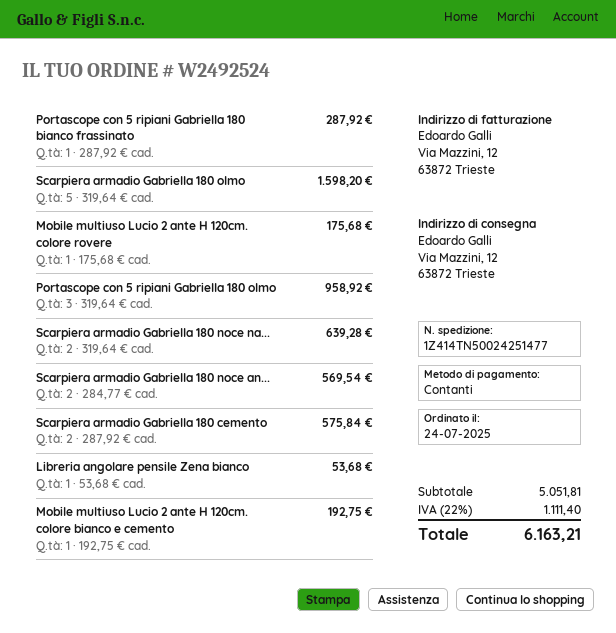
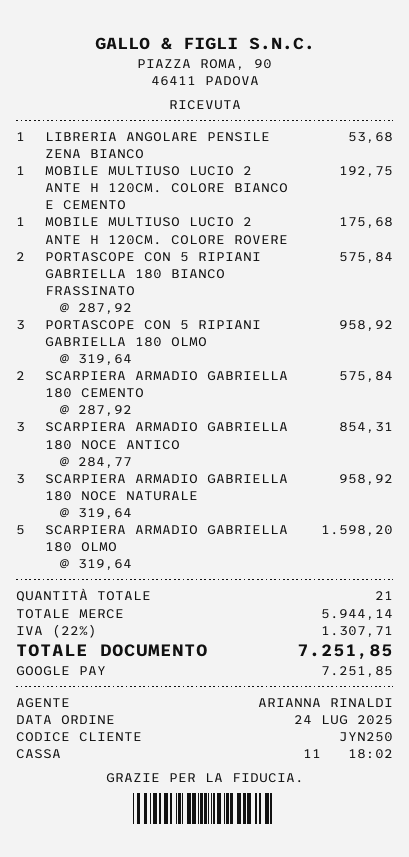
payment method: cash -> Google Pay
Portascope con 5 ripiani Gabriella 180 bianco frassinato: 1 x 287.92 = 287.92 -> 2 x 287.92 = 575.84
Scarpiera armadio Gabriella 180 noce na...: 2 x 319.64 = 639.28 -> 3 x 319.64 = 958.92
Scarpiera armadio Gabriella 180 noce an...: 2 x 284.77 = 569.54 -> 3 x 284.77 = 854.31
subtotal: 5051.81 -> 5944.14
tax: 22% = 1111.40 -> 22% = 1307.71
total: 6163.21 -> 7251.85

